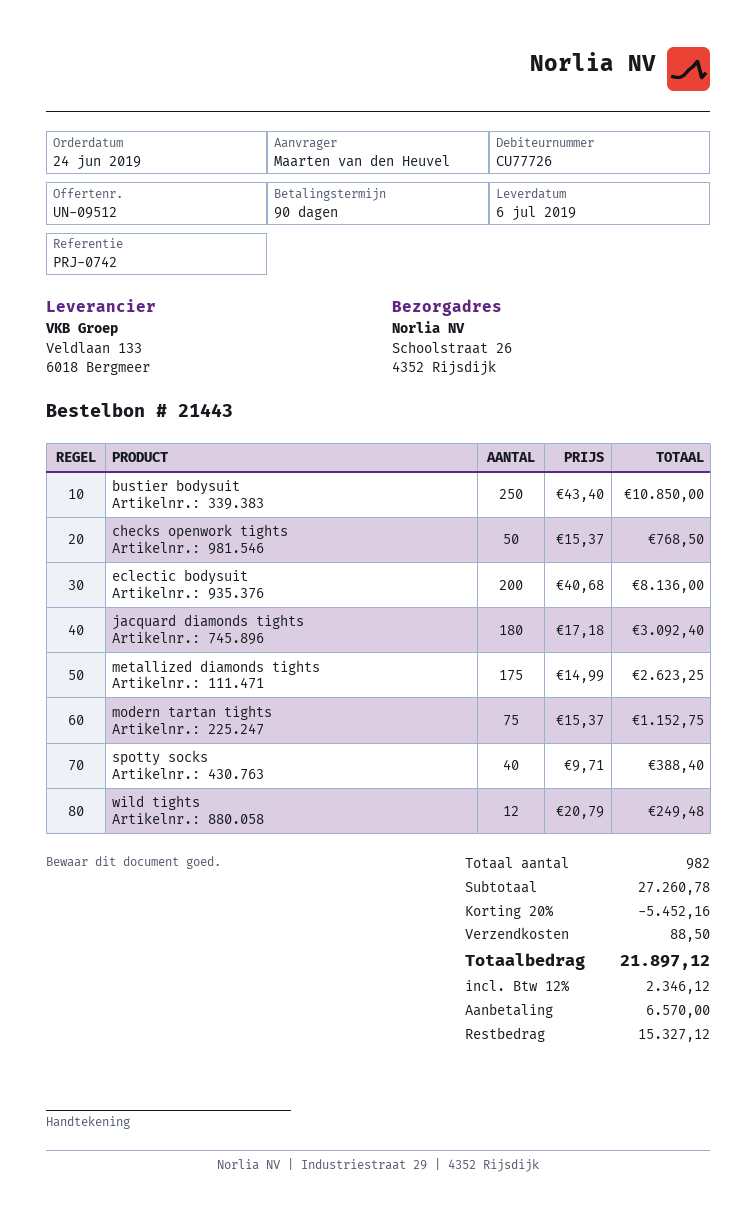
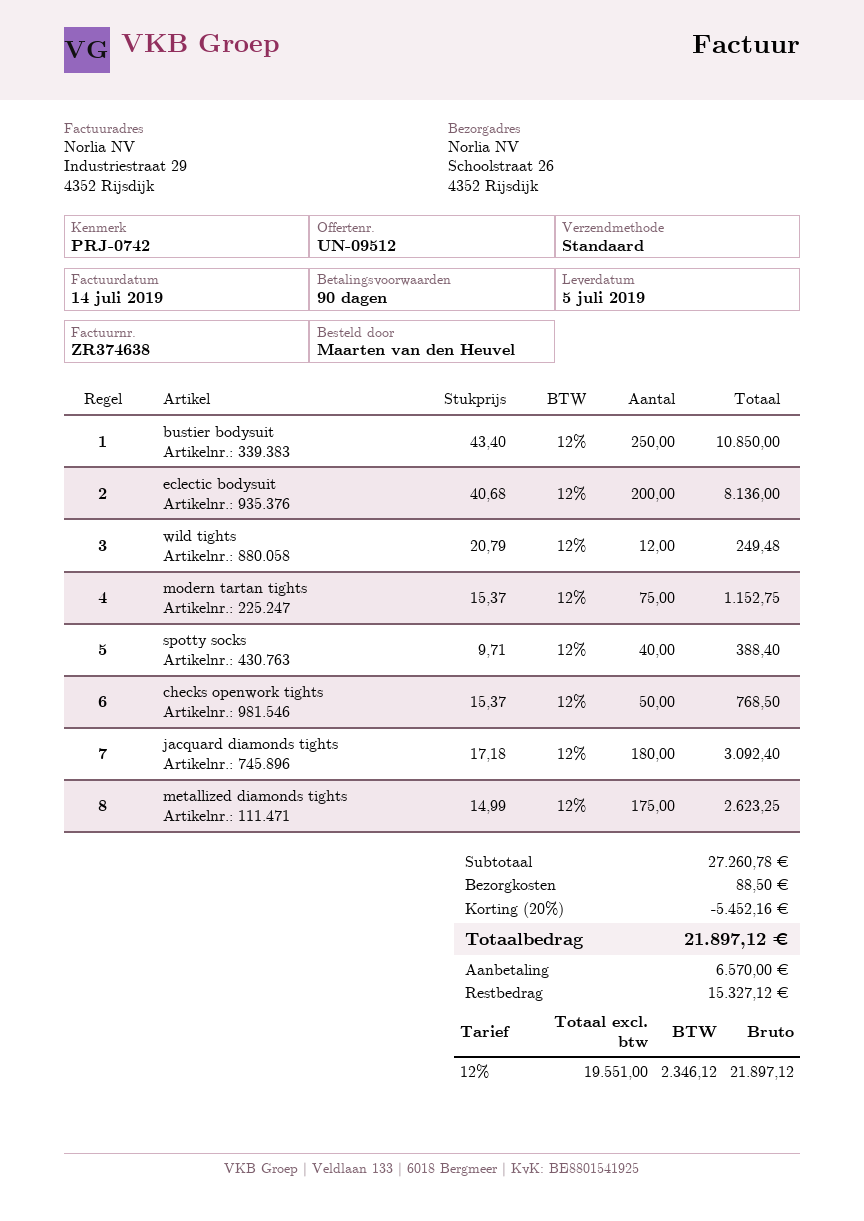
delivery date: 2019-07-06 -> 2019-07-05

